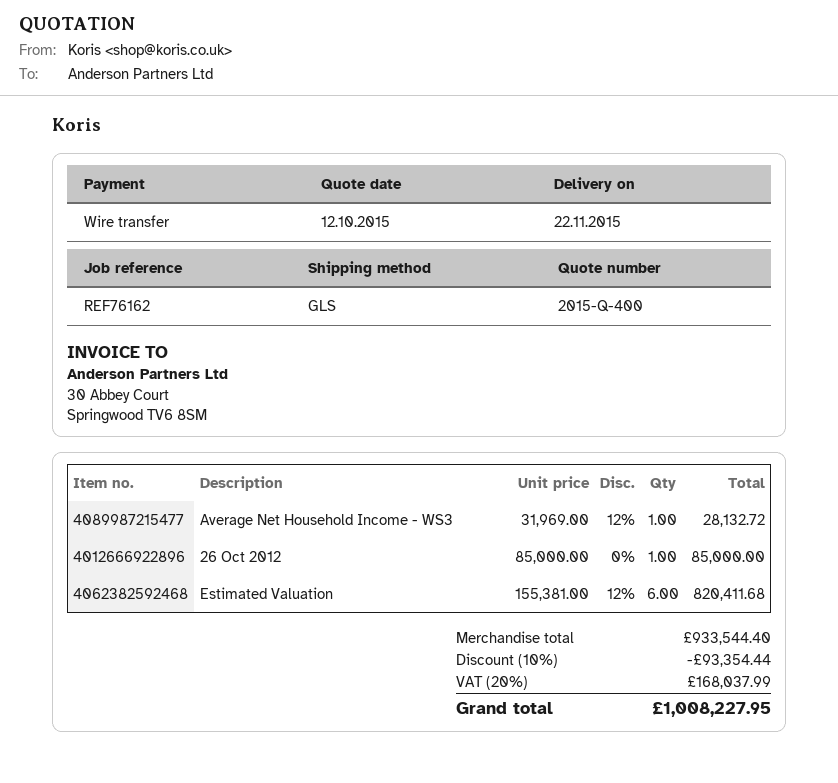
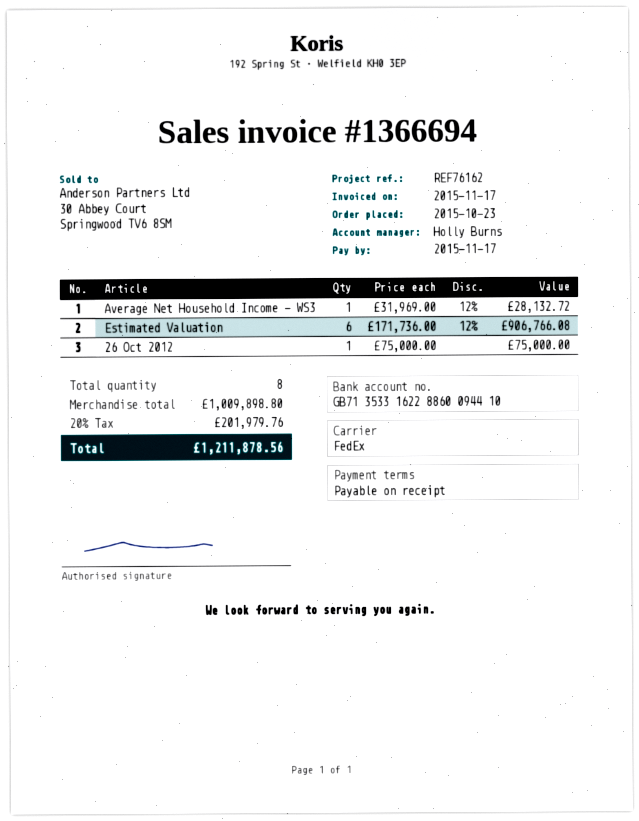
shipping method: GLS -> FedEx
26 Oct 2012: 1 x 85000.00 = 85000.00 -> 1 x 75000.00 = 75000.00
Estimated Valuation: 6 x 155381.00 - 12% = 820411.68 -> 6 x 171736.00 - 12% = 906766.08
subtotal: 933544.40 -> 1009898.80
discount: 10% = 93354.44 -> none
tax: 20% = 168037.99 -> 20% = 201979.76
total: 1008227.95 -> 1211878.56

